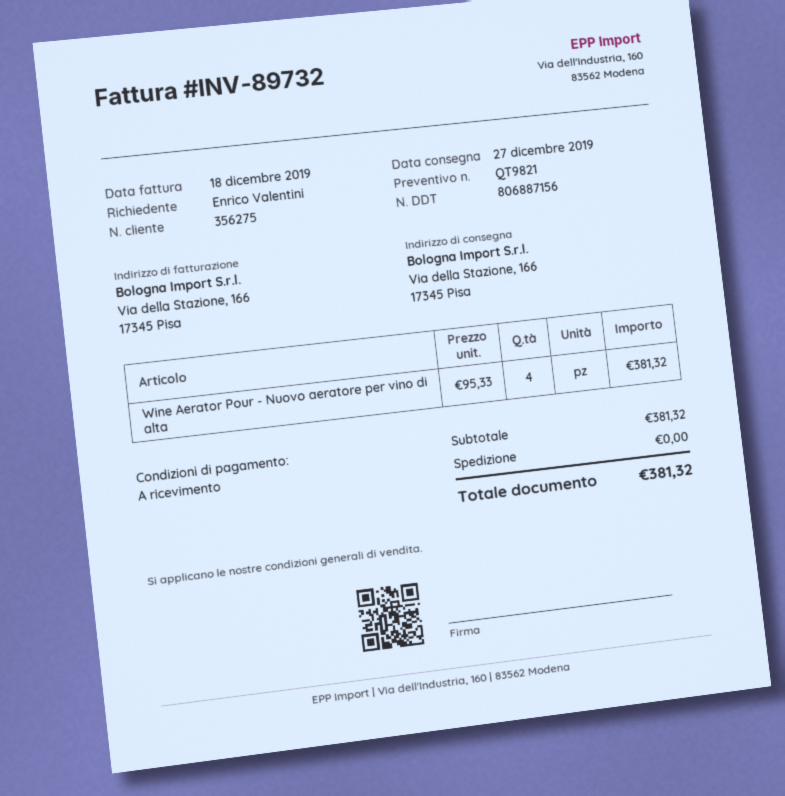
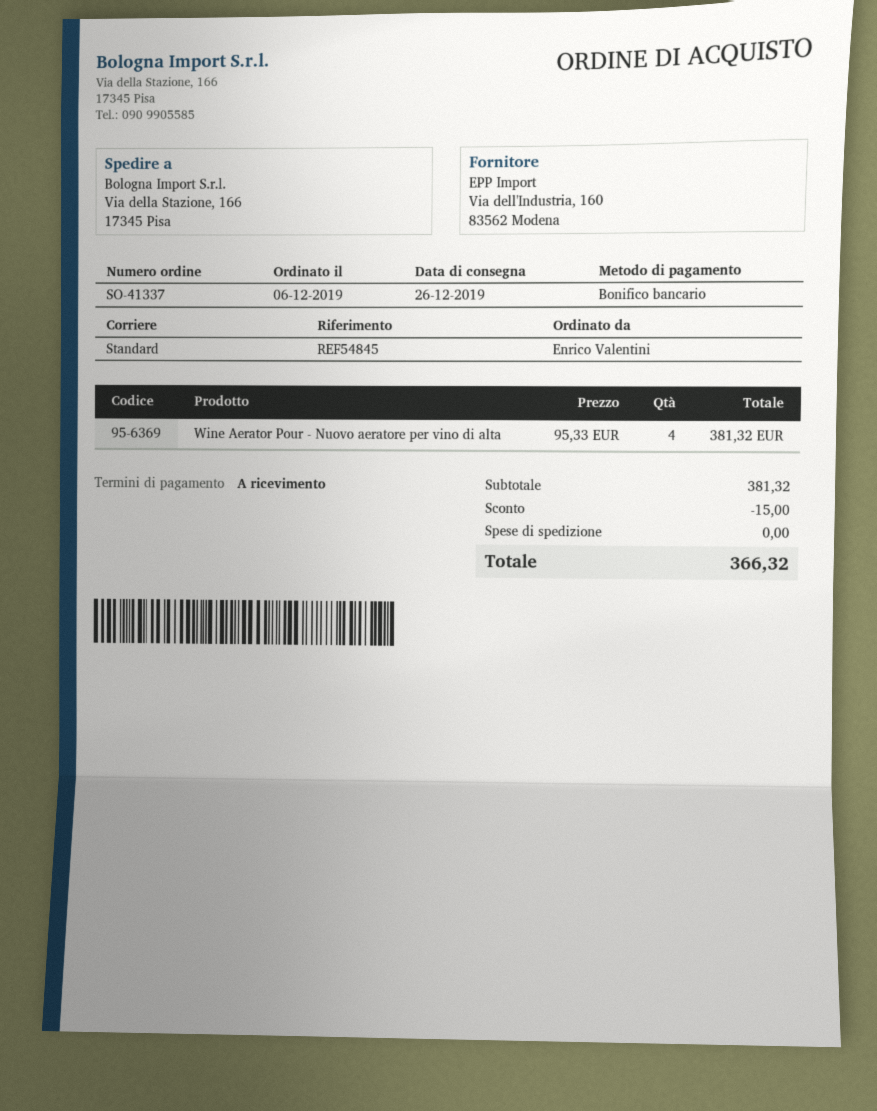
delivery date: 2019-12-27 -> 2019-12-26
discount: none -> 15.00
total: 381.32 -> 366.32

